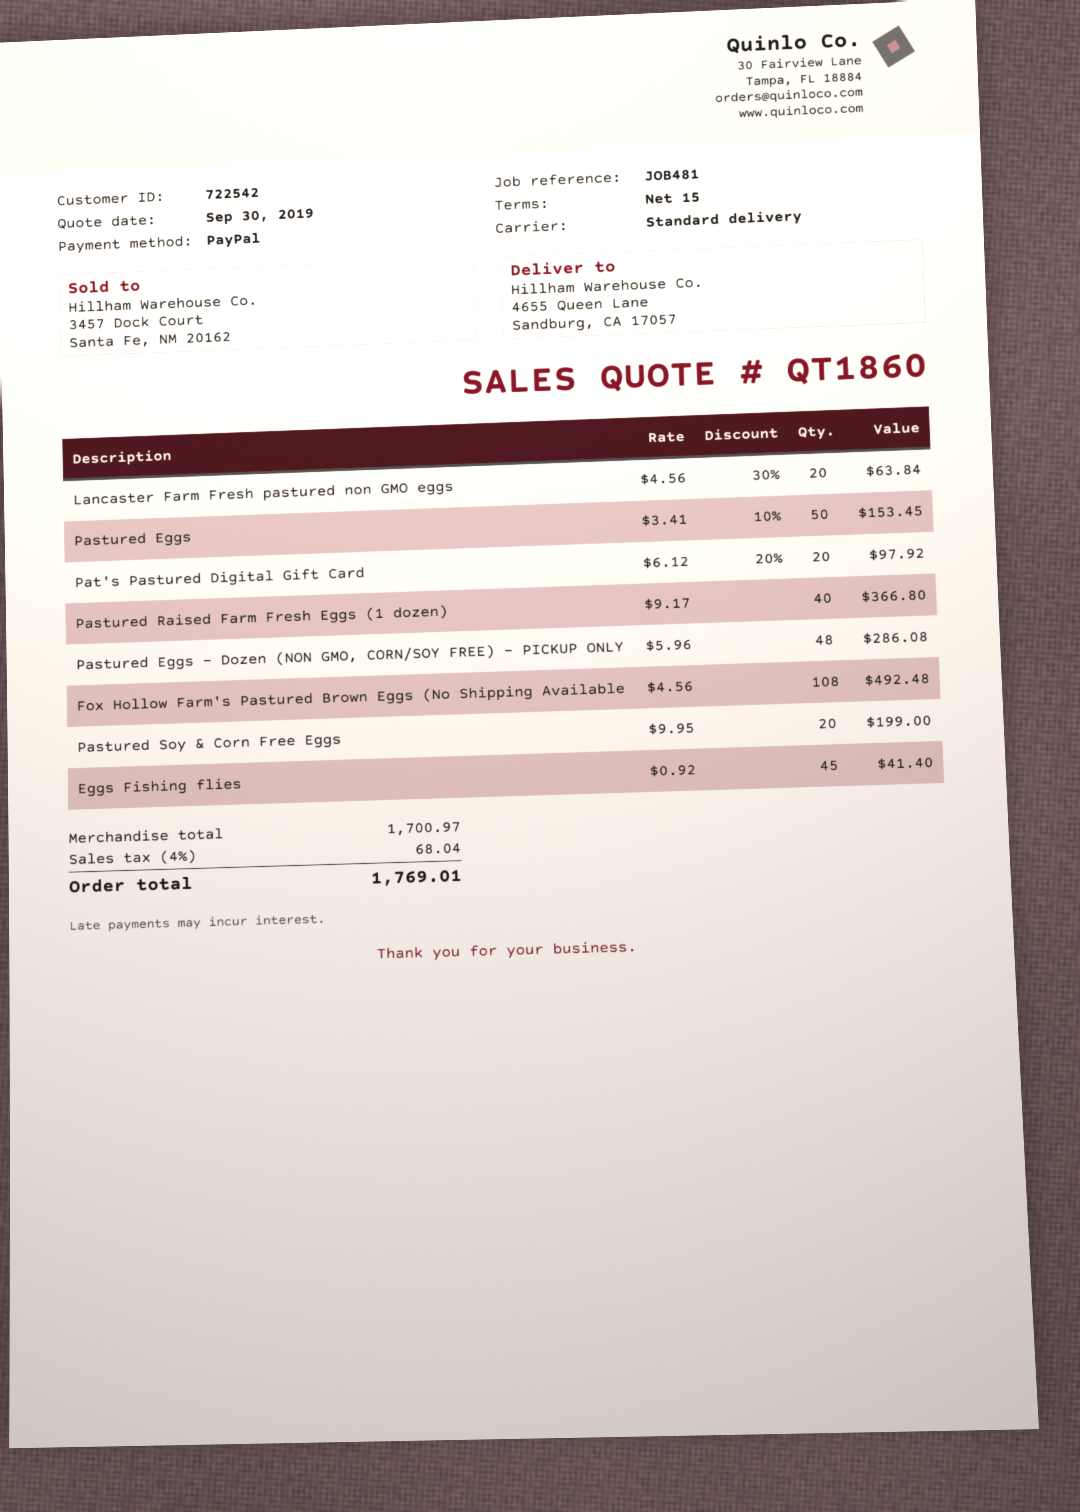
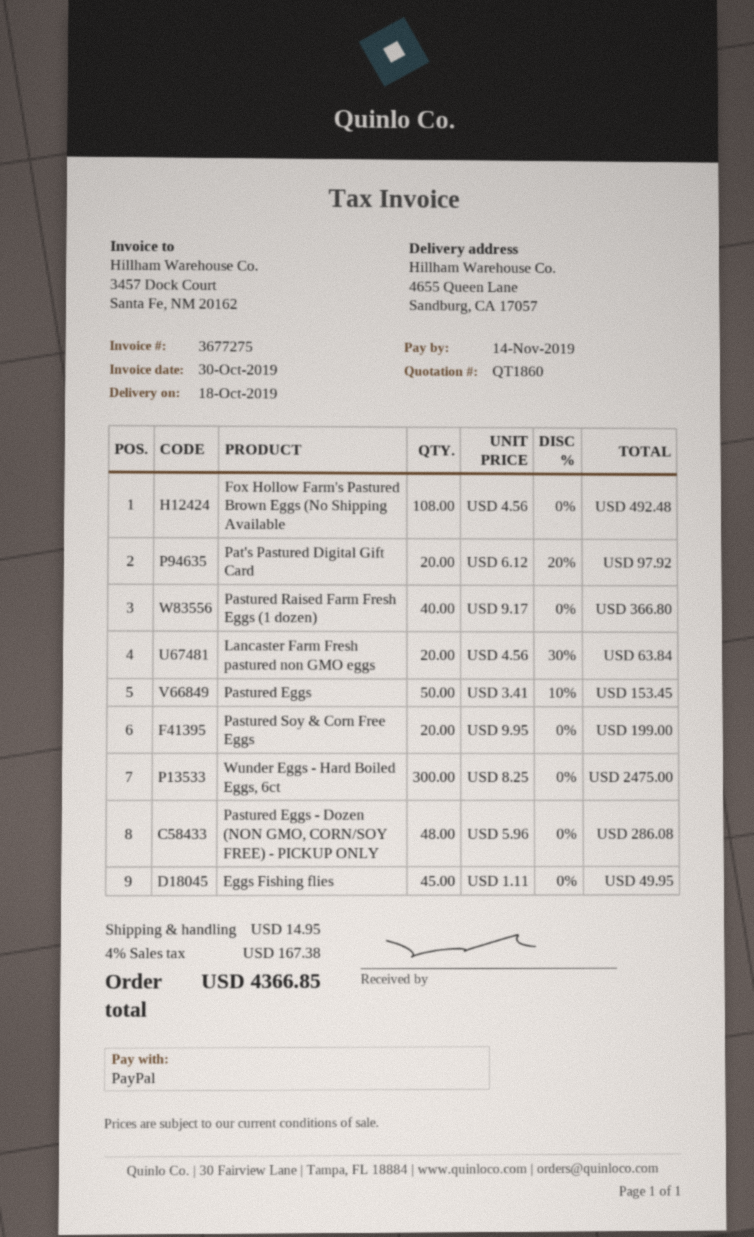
Eggs Fishing flies: 45 x 0.92 = 41.40 -> 45 x 1.11 = 49.95
Wunder Eggs - Hard Boiled Eggs, 6ct: none -> 300 x 8.25 = 2475.00
shipping: none -> 14.95
tax: 4% = 68.04 -> 4% = 167.38
total: 1769.01 -> 4366.85

